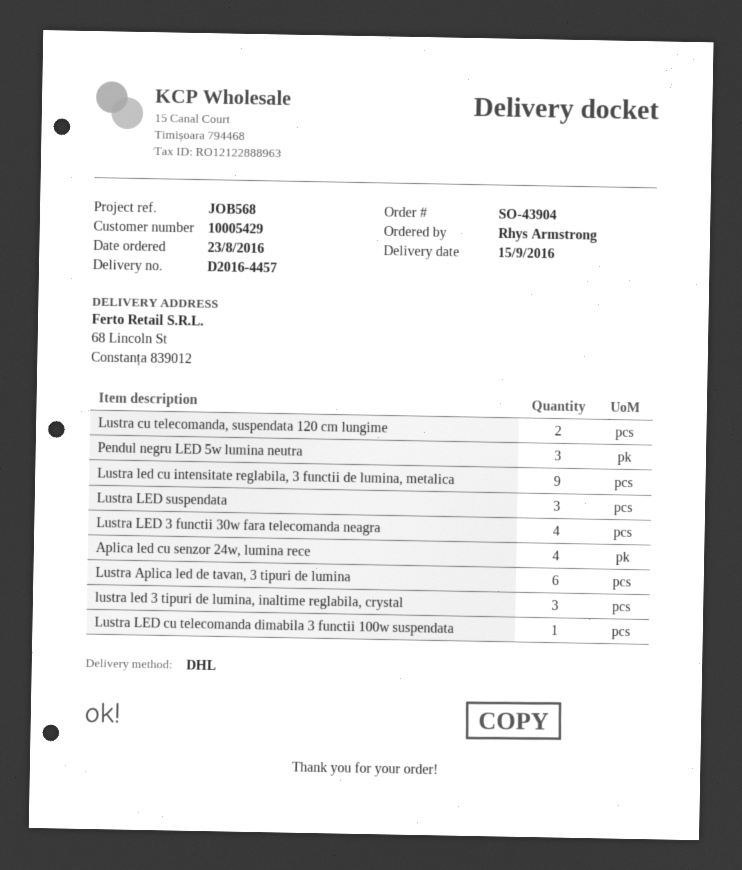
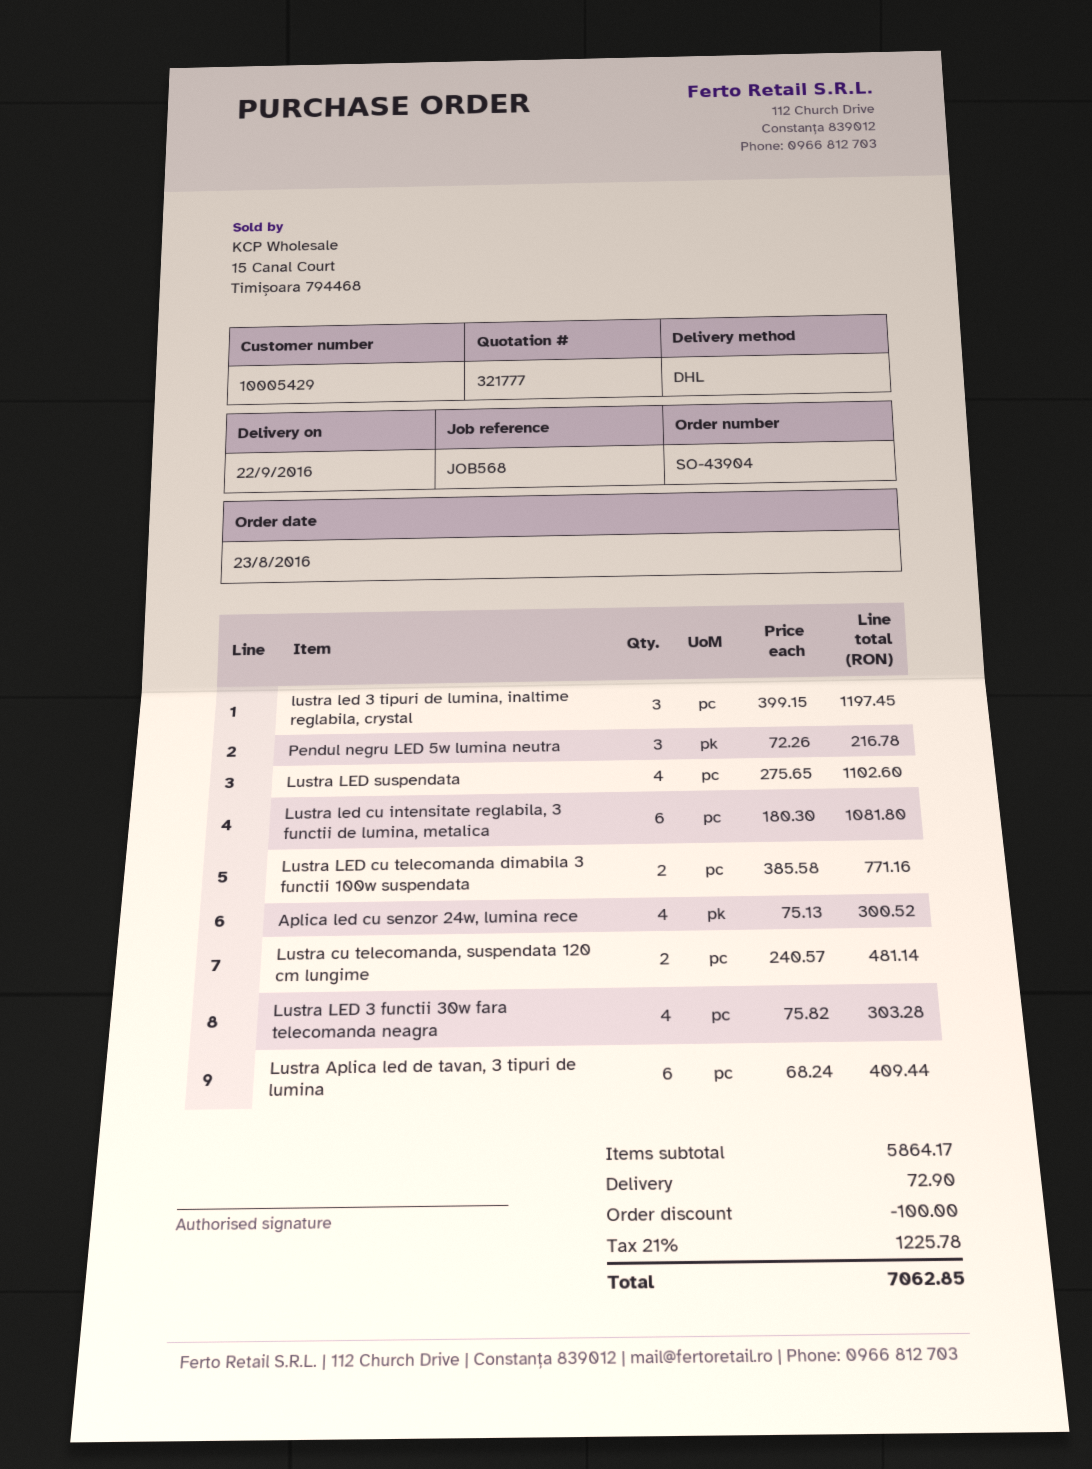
delivery date: 2016-09-15 -> 2016-09-22
Lustra led cu intensitate reglabila, 3 functii de lumina, metalica: 9 -> 6
Lustra LED suspendata: 3 -> 4
Lustra LED cu telecomanda dimabila 3 functii 100w suspendata: 1 -> 2

